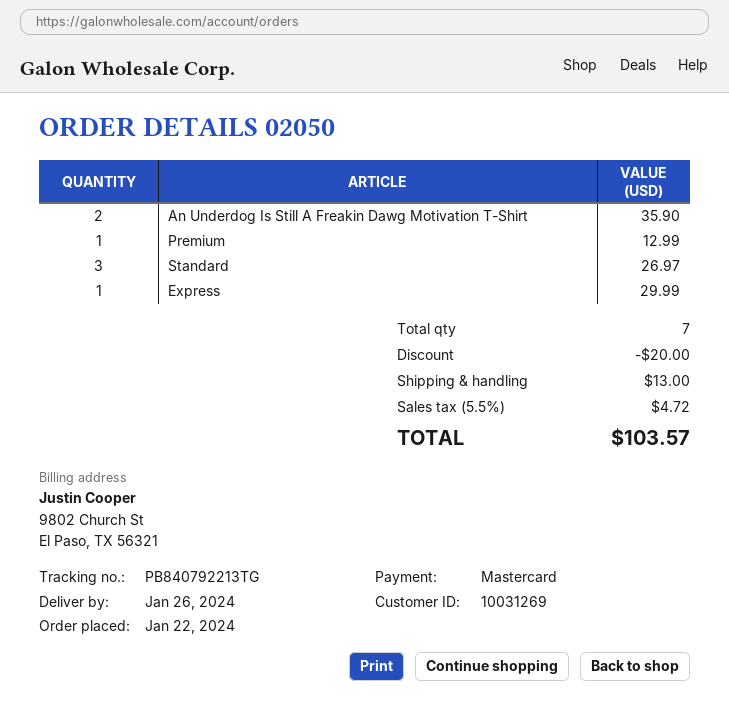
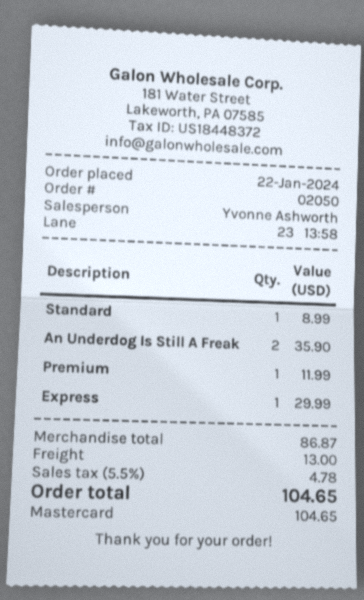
Premium: 1 for 12.99 -> 1 for 11.99
Standard: 3 for 26.97 -> 1 for 8.99
discount: 20.00 -> none
tax: 5.5% = 4.72 -> 5.5% = 4.78
total: 103.57 -> 104.65

